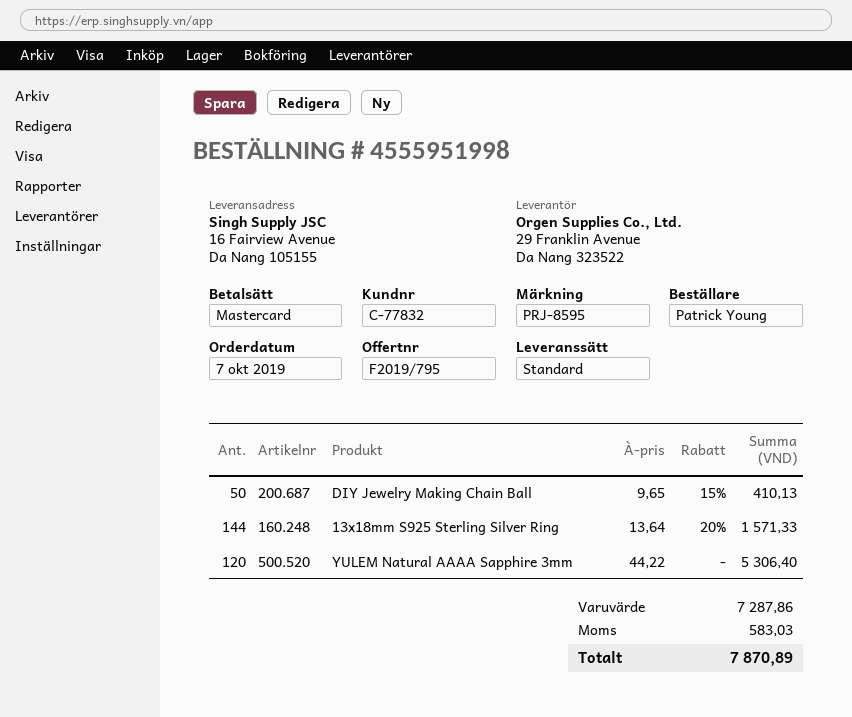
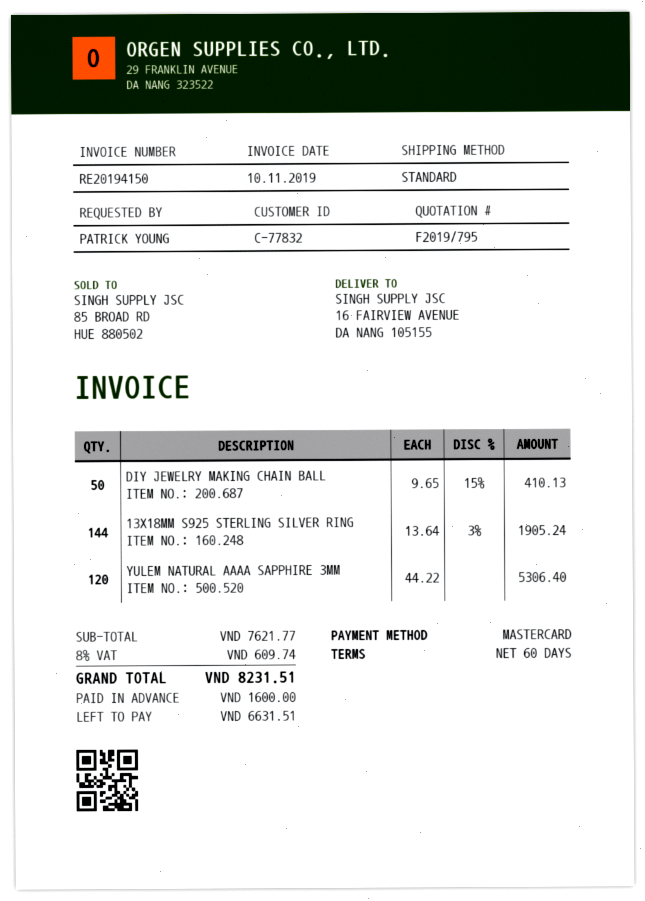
13x18mm S925 Sterling Silver Ring: 144 x 13.64 - 20% = 1571.33 -> 144 x 13.64 - 3% = 1905.24
subtotal: 7287.86 -> 7621.77
tax: 583.03 -> 609.74
total: 7870.89 -> 8231.51

